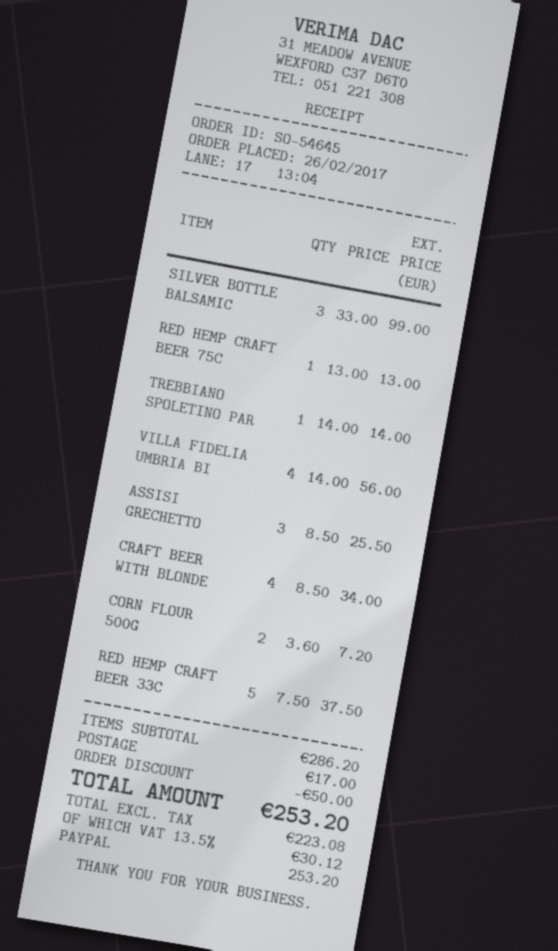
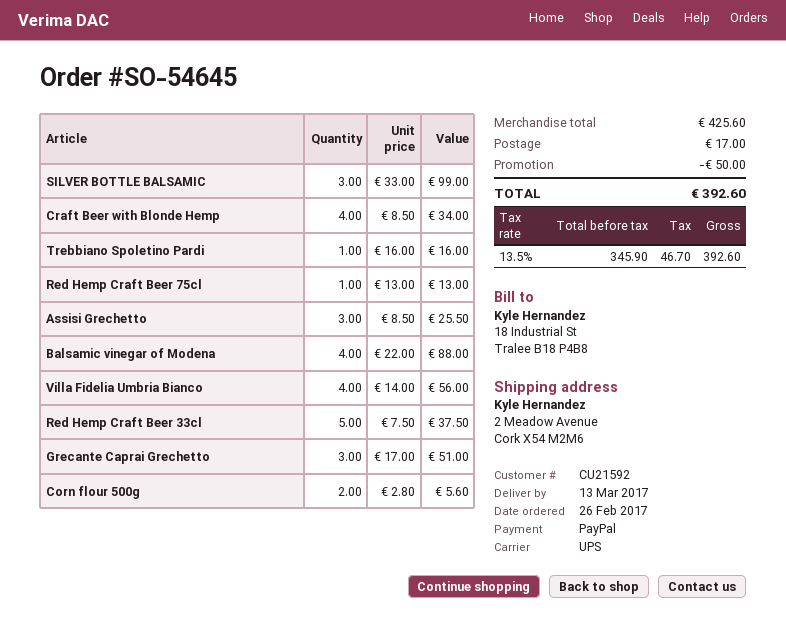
TREBBIANO SPOLETINO PAR: 1 x 14.00 = 14.00 -> 1 x 16.00 = 16.00
CORN FLOUR 500G: 2 x 3.60 = 7.20 -> 2 x 2.80 = 5.60
Balsamic vinegar of Modena: none -> 4 x 22.00 = 88.00
Grecante Caprai Grechetto: none -> 3 x 17.00 = 51.00
subtotal: 286.20 -> 425.60
net: 223.08 -> 345.90
tax: 13.5% = 30.12 -> 13.5% = 46.70
total: 253.20 -> 392.60

